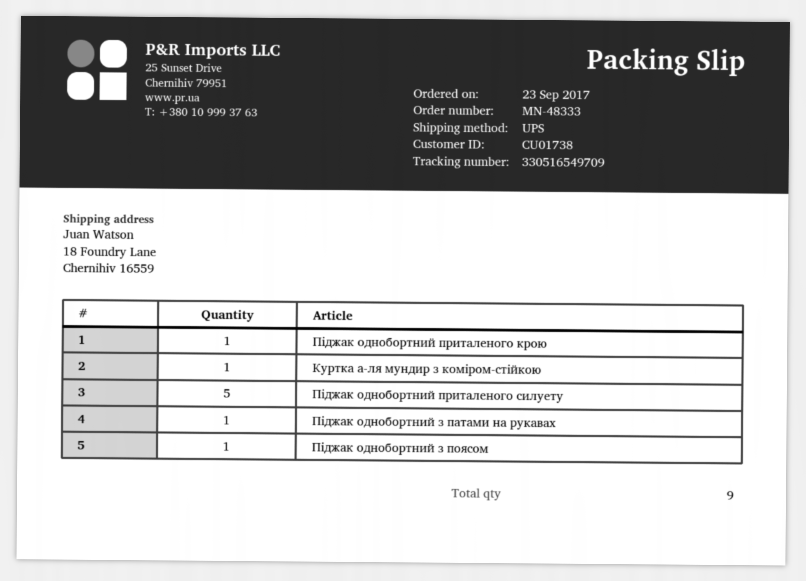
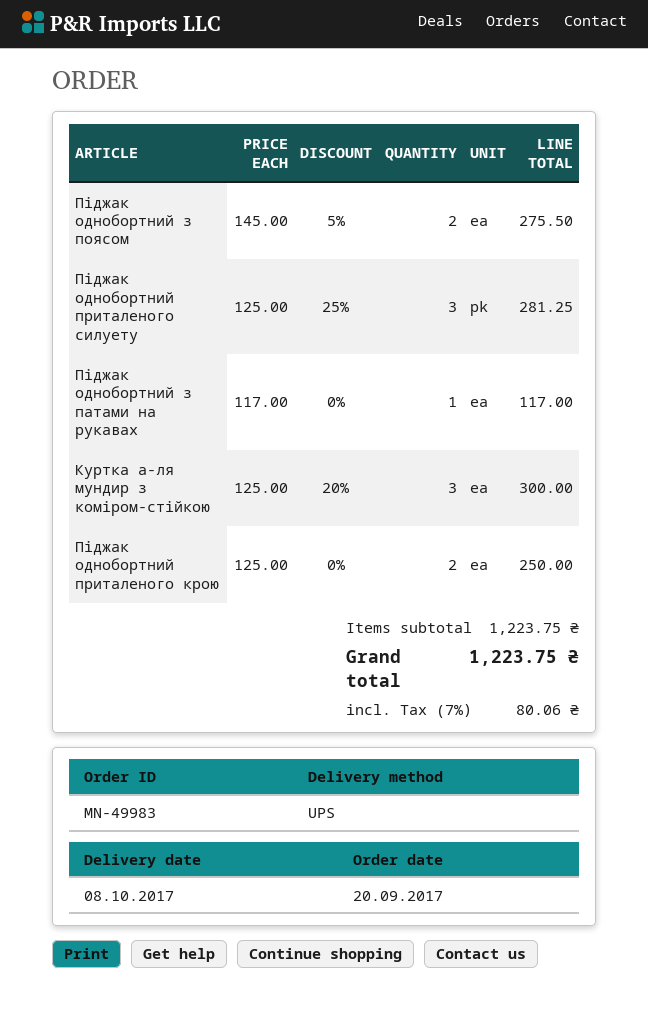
order number: MN-48333 -> MN-49983
order date: 2017-09-23 -> 2017-09-20
Піджак однобортний приталеного крою: 1 -> 2
Куртка а-ля мундир з коміром-стійкою: 1 -> 3
Піджак однобортний приталеного силуету: 5 -> 3
Піджак однобортний з поясом: 1 -> 2

